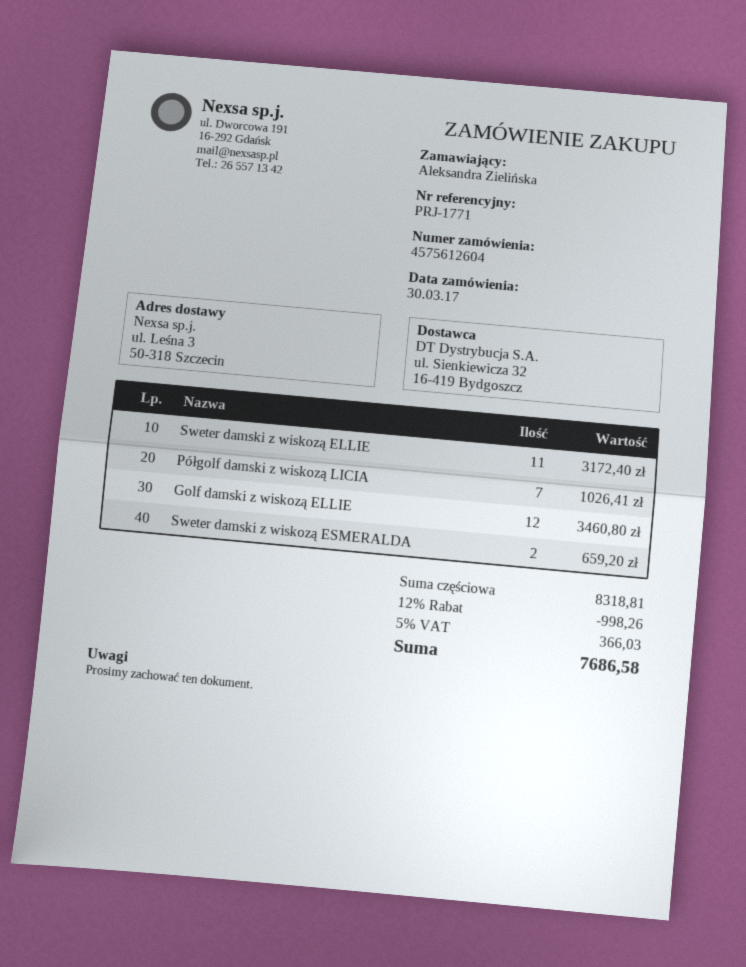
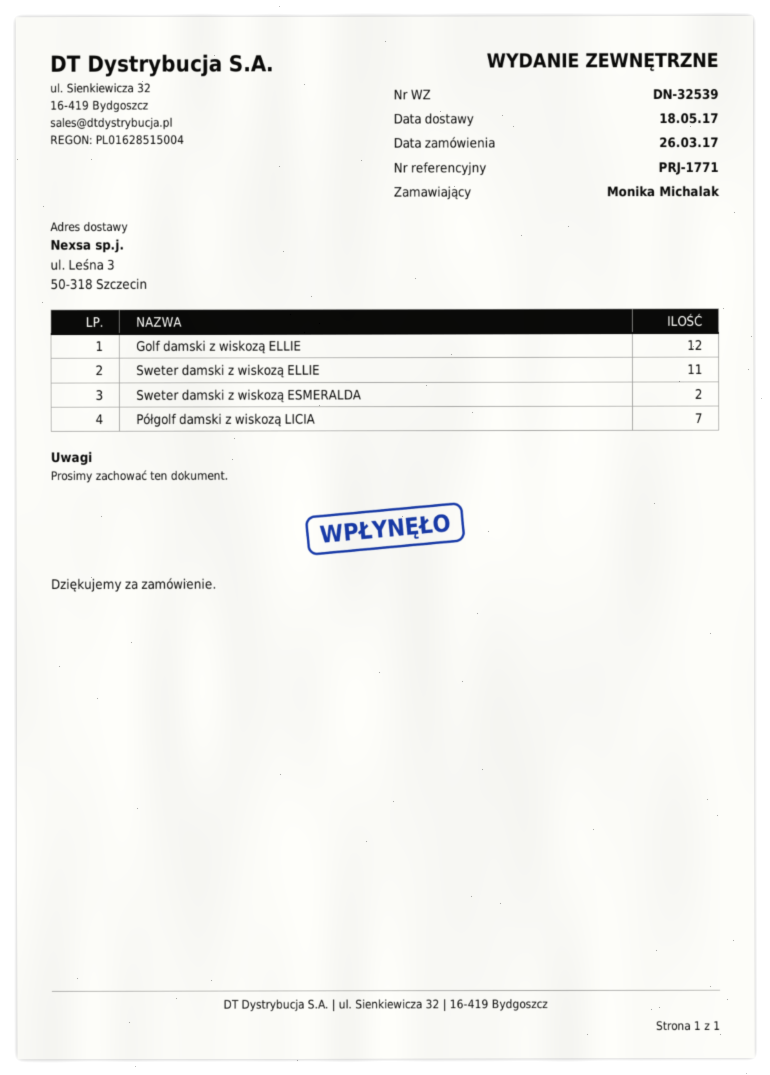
order date: 2017-03-30 -> 2017-03-26
ordered by: Aleksandra Zielińska -> Monika Michalak

